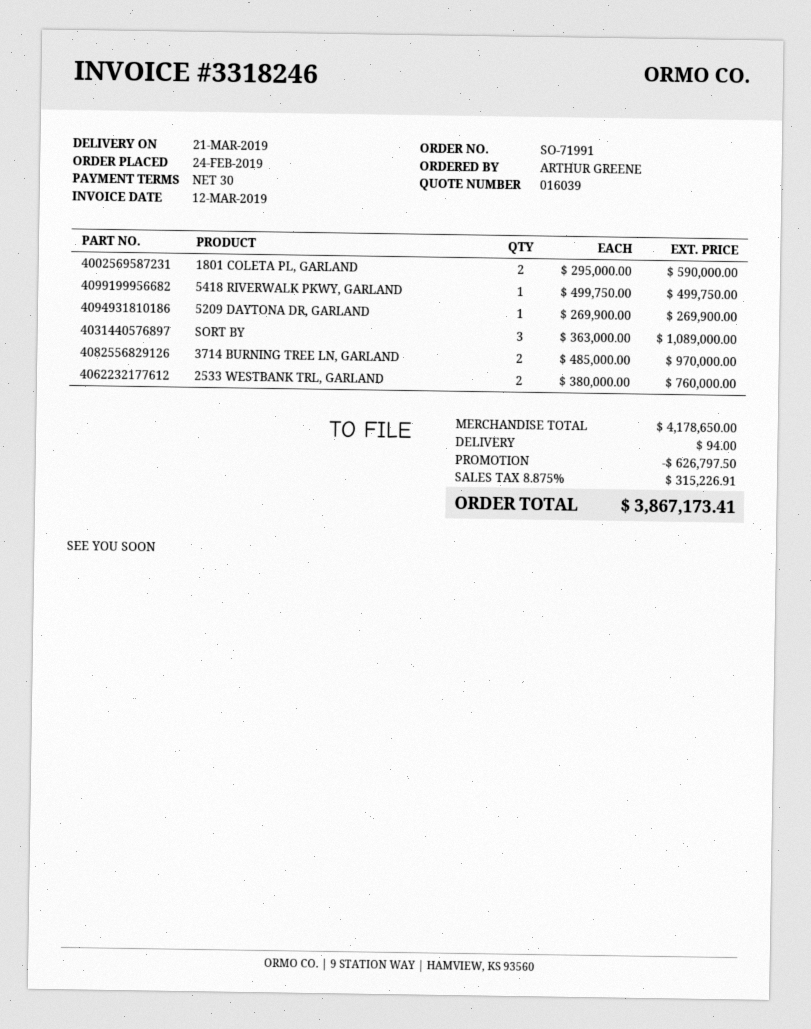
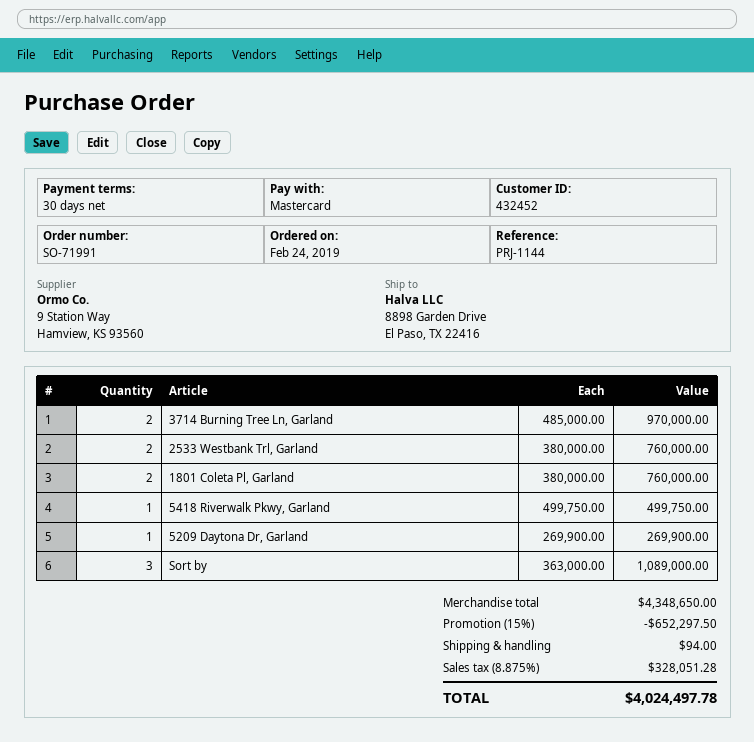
1801 COLETA PL, GARLAND: 2 x 295000.00 = 590000.00 -> 2 x 380000.00 = 760000.00
subtotal: 4178650.00 -> 4348650.00
discount: 626797.50 -> 652297.50
tax: 8.875% = 315226.91 -> 8.875% = 328051.28
total: 3867173.41 -> 4024497.78

